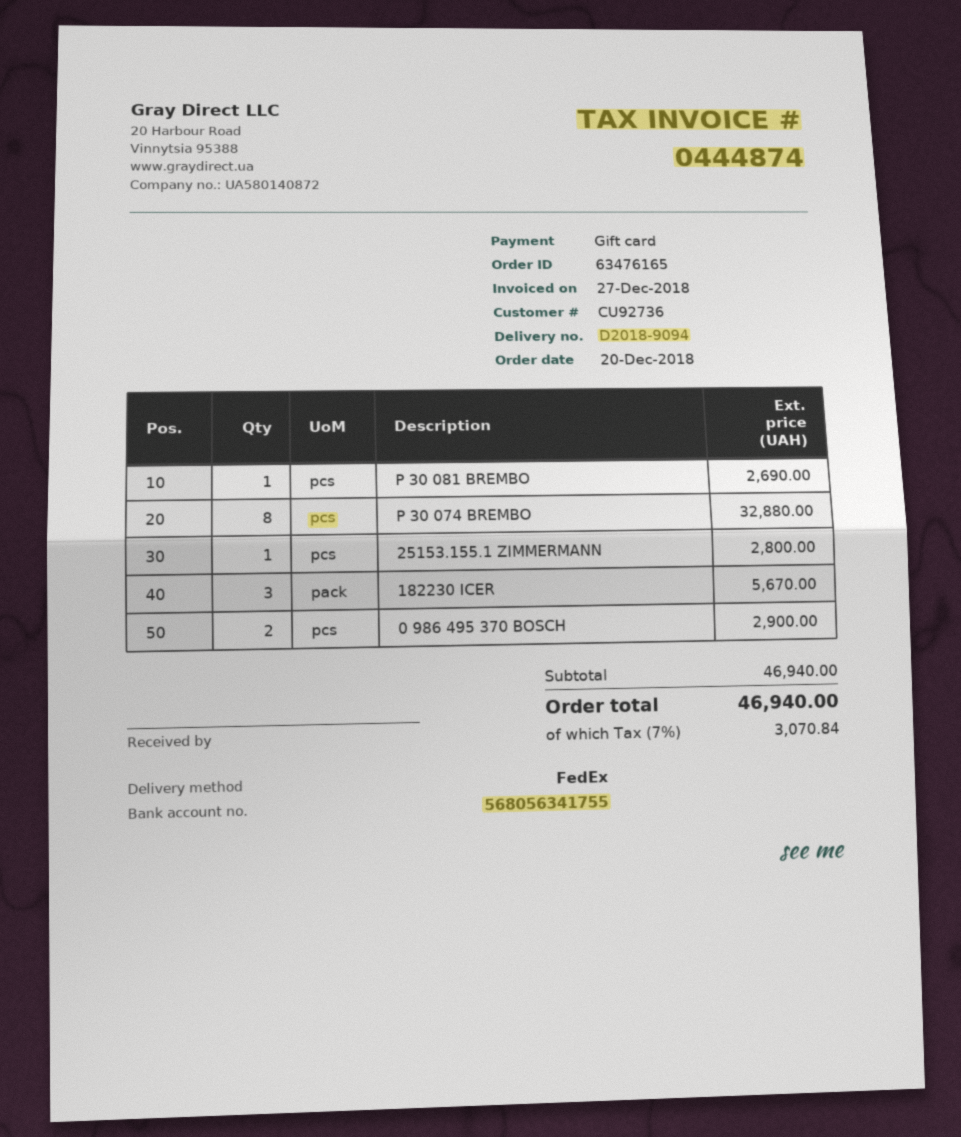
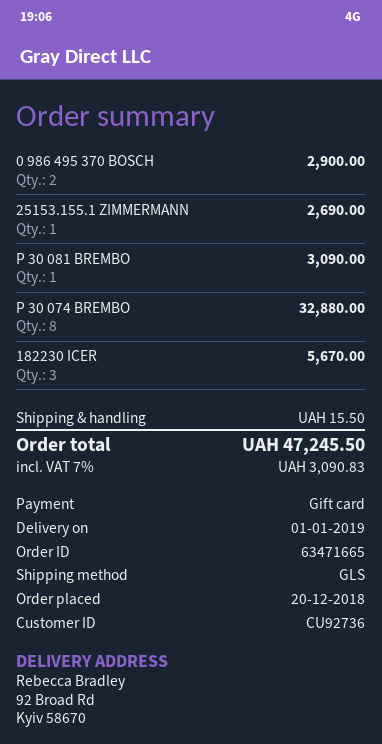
order number: 63476165 -> 63471665
shipping method: FedEx -> GLS
P 30 081 BREMBO: 1 for 2690.00 -> 1 for 3090.00
25153.155.1 ZIMMERMANN: 1 for 2800.00 -> 1 for 2690.00
shipping: none -> 15.50
tax: 7% = 3070.84 -> 7% = 3090.83
total: 46940.00 -> 47245.50

